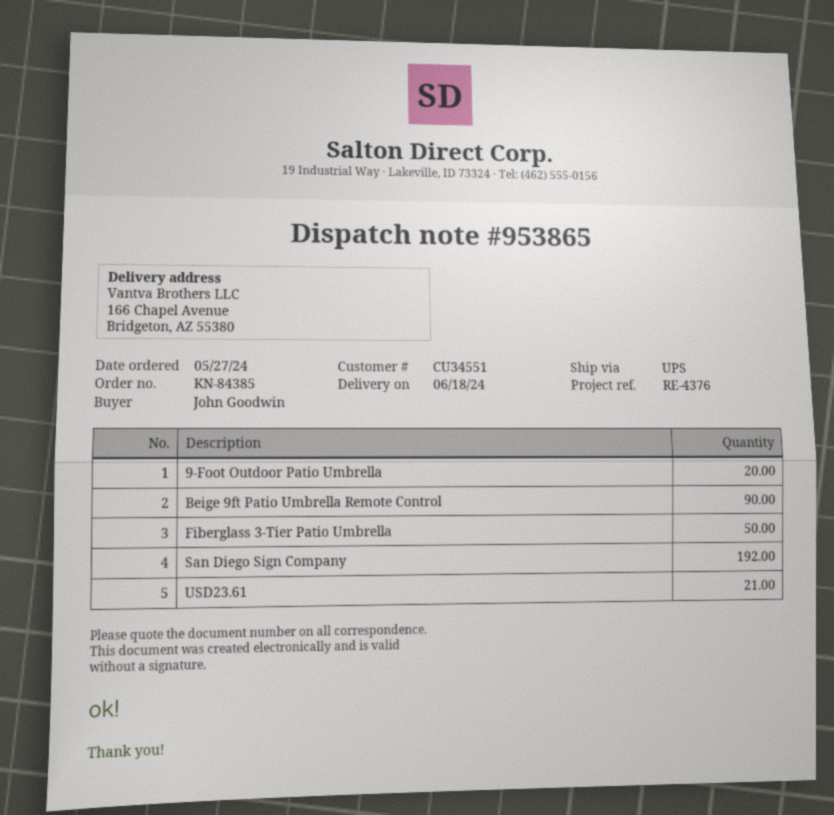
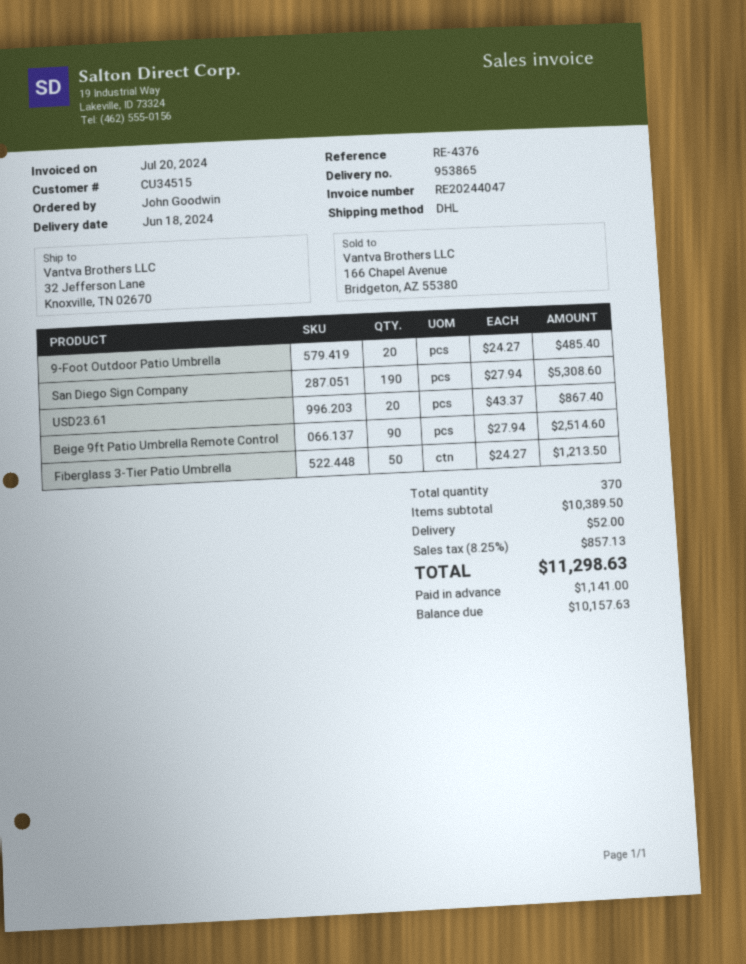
customer number: CU34551 -> CU34515
shipping method: UPS -> DHL
ship to: 166 Chapel Avenue, Bridgeton, AZ 55380 -> 32 Jefferson Lane, Knoxville, TN 02670
San Diego Sign Company: 192 -> 190
USD23.61: 21 -> 20

